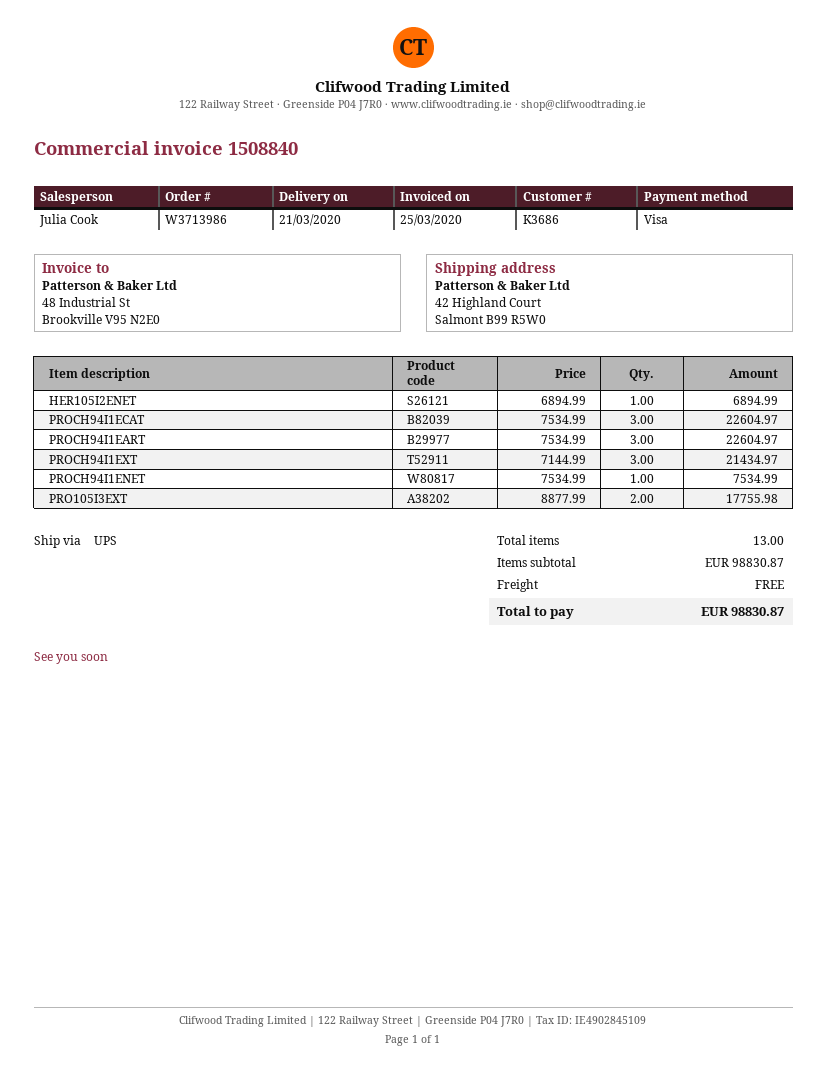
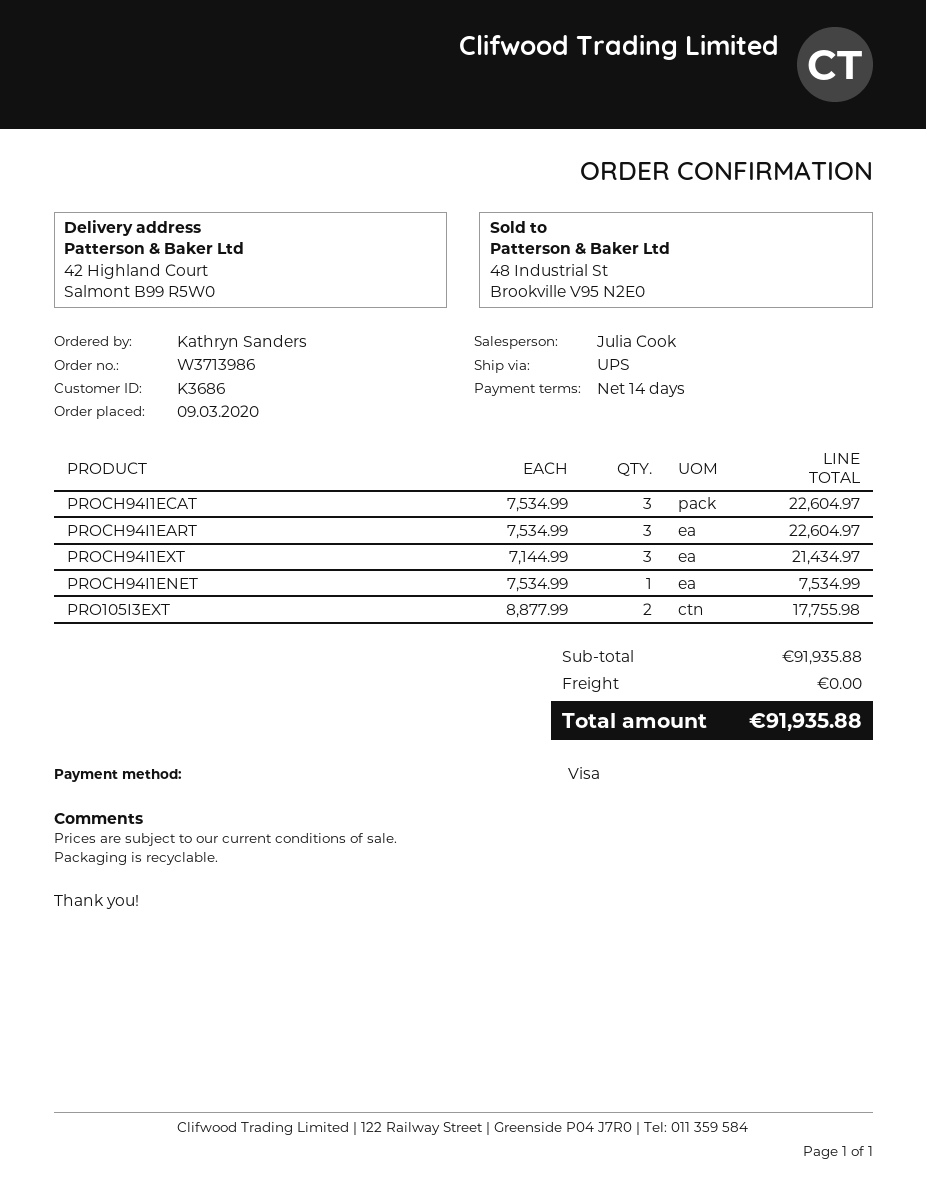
HER105I2ENET: 1 x 6894.99 = 6894.99 -> none
subtotal: 98830.87 -> 91935.88
total: 98830.87 -> 91935.88

